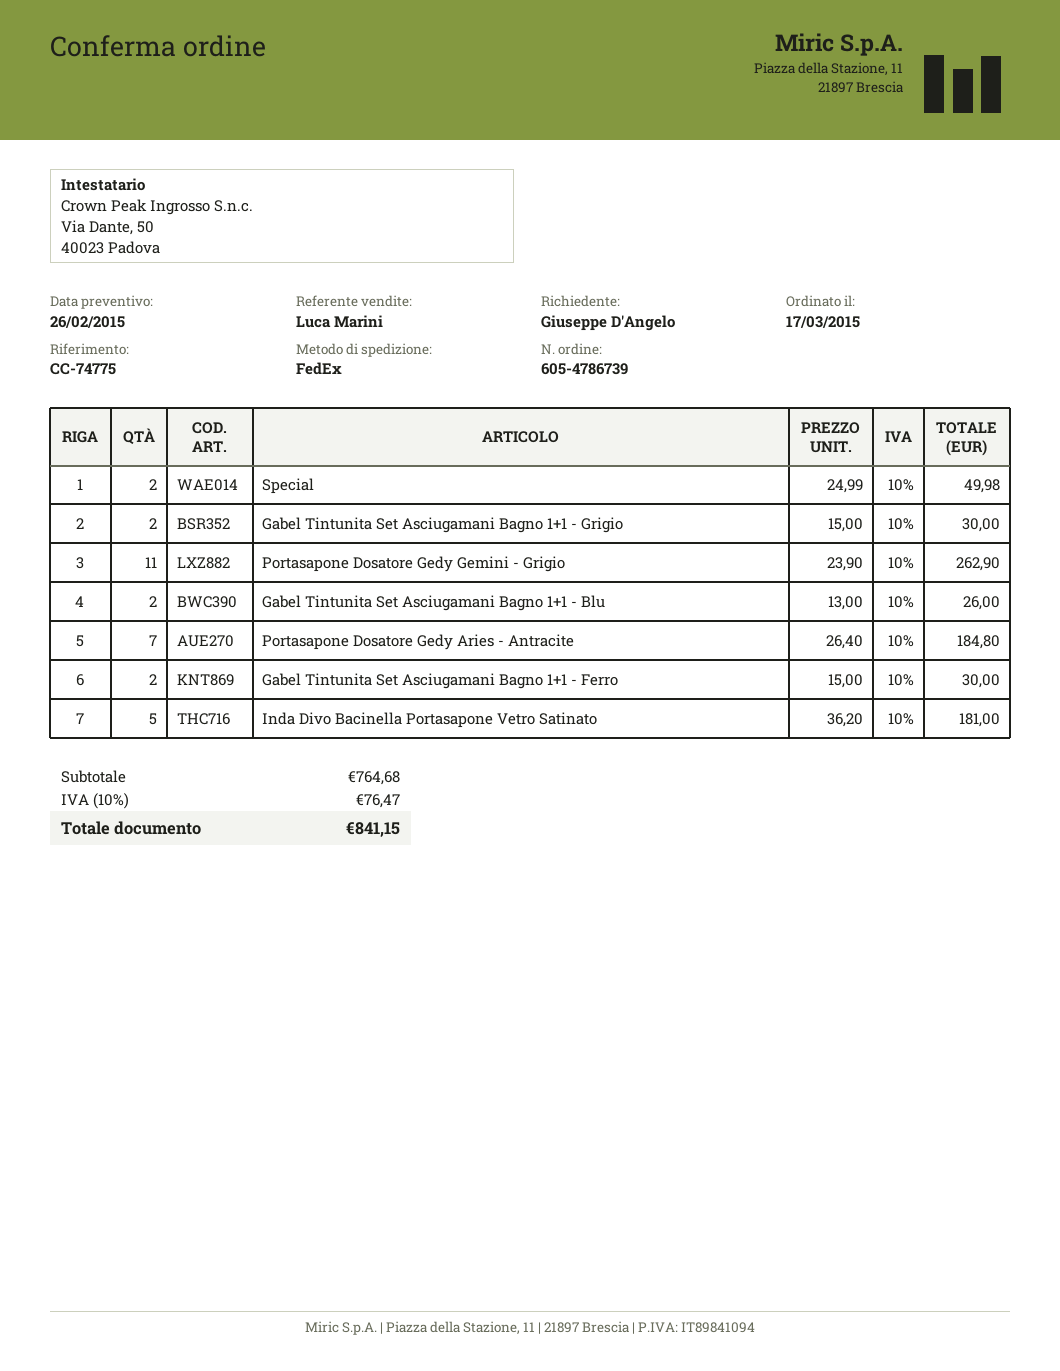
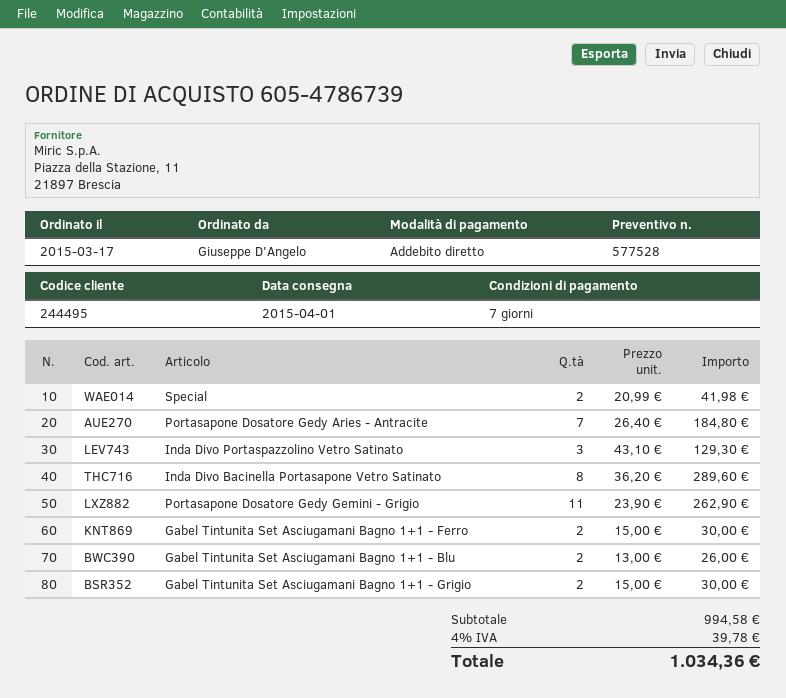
Special: 2 x 24.99 = 49.98 -> 2 x 20.99 = 41.98
Inda Divo Bacinella Portasapone Vetro Satinato: 5 x 36.20 = 181.00 -> 8 x 36.20 = 289.60
Inda Divo Portaspazzolino Vetro Satinato: none -> 3 x 43.10 = 129.30
subtotal: 764.68 -> 994.58
tax: 10% = 76.47 -> 4% = 39.78
total: 841.15 -> 1034.36

